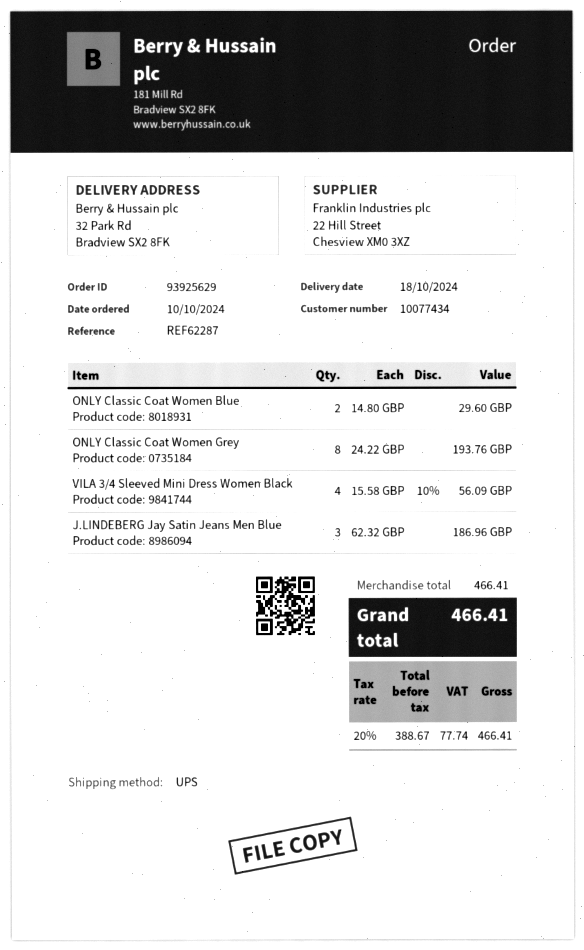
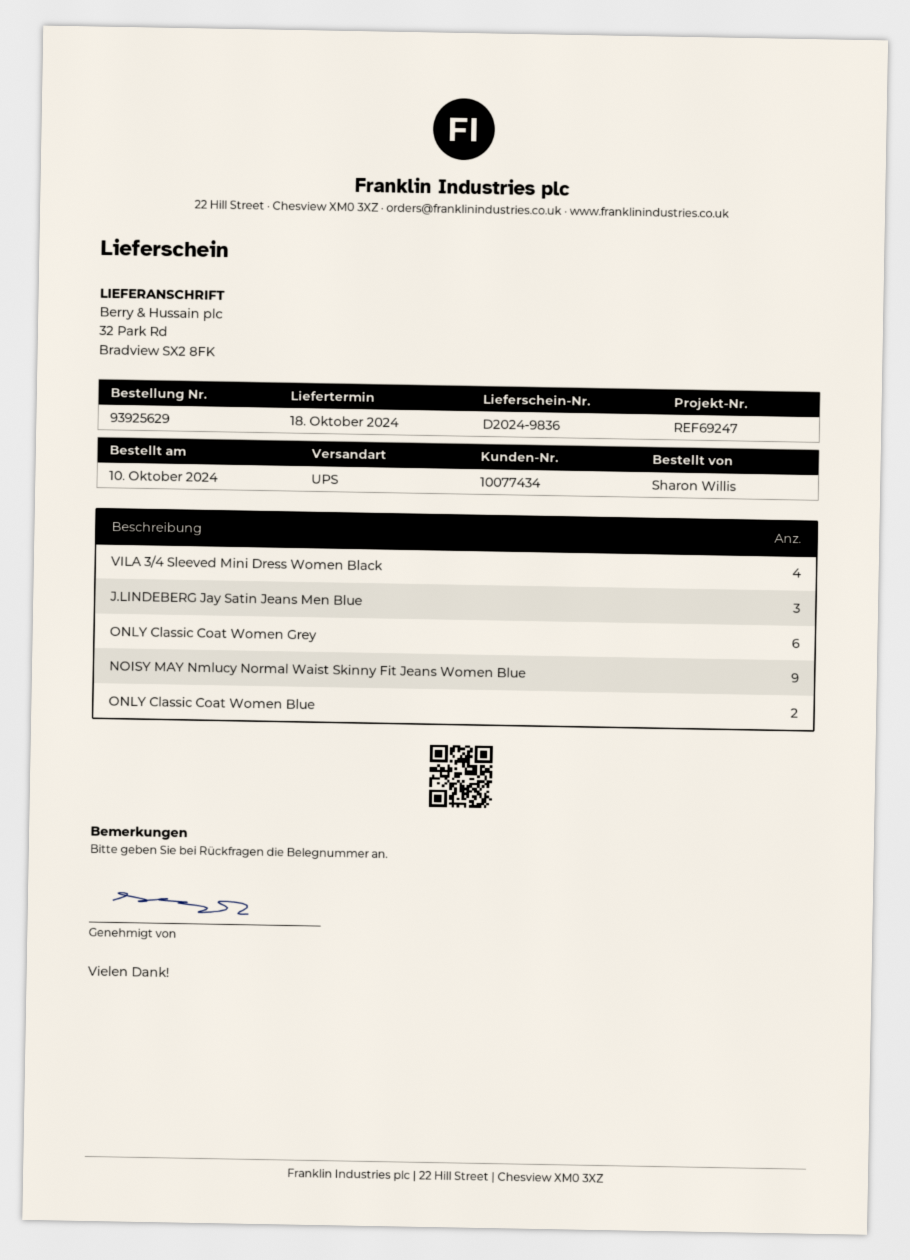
reference: REF62287 -> REF69247
ONLY Classic Coat Women Grey: 8 -> 6
NOISY MAY Nmlucy Normal Waist Skinny Fit Jeans Women Blue: none -> 9

